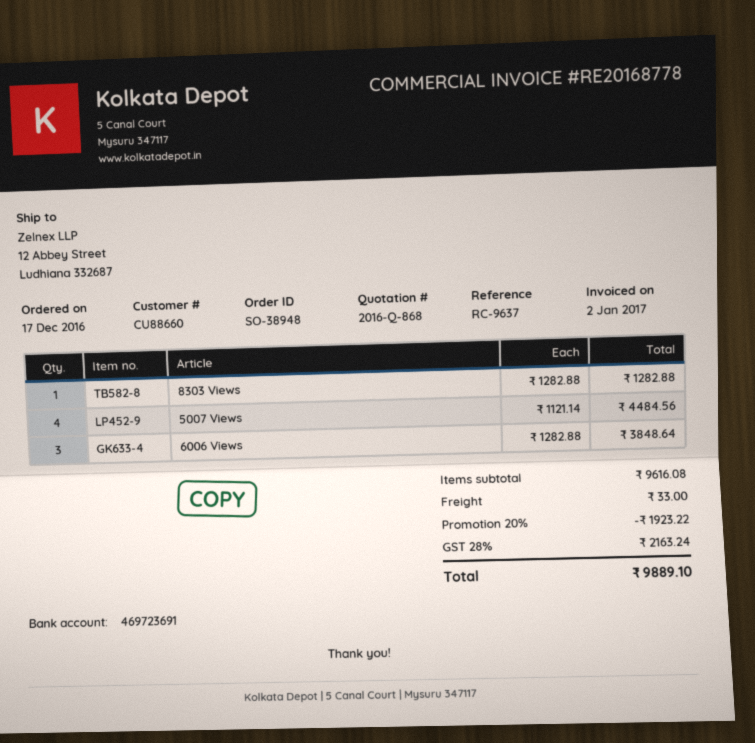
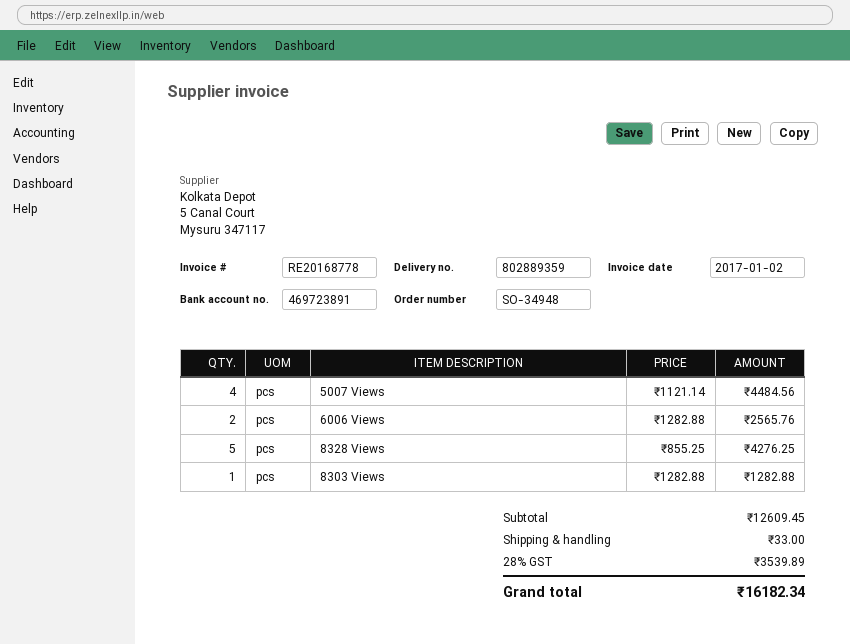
order number: SO-38948 -> SO-34948
bank account: 469723691 -> 469723891
6006 Views: 3 x 1282.88 = 3848.64 -> 2 x 1282.88 = 2565.76
8328 Views: none -> 5 x 855.25 = 4276.25
subtotal: 9616.08 -> 12609.45
discount: 20% = 1923.22 -> none
tax: 28% = 2163.24 -> 28% = 3539.89
total: 9889.10 -> 16182.34

